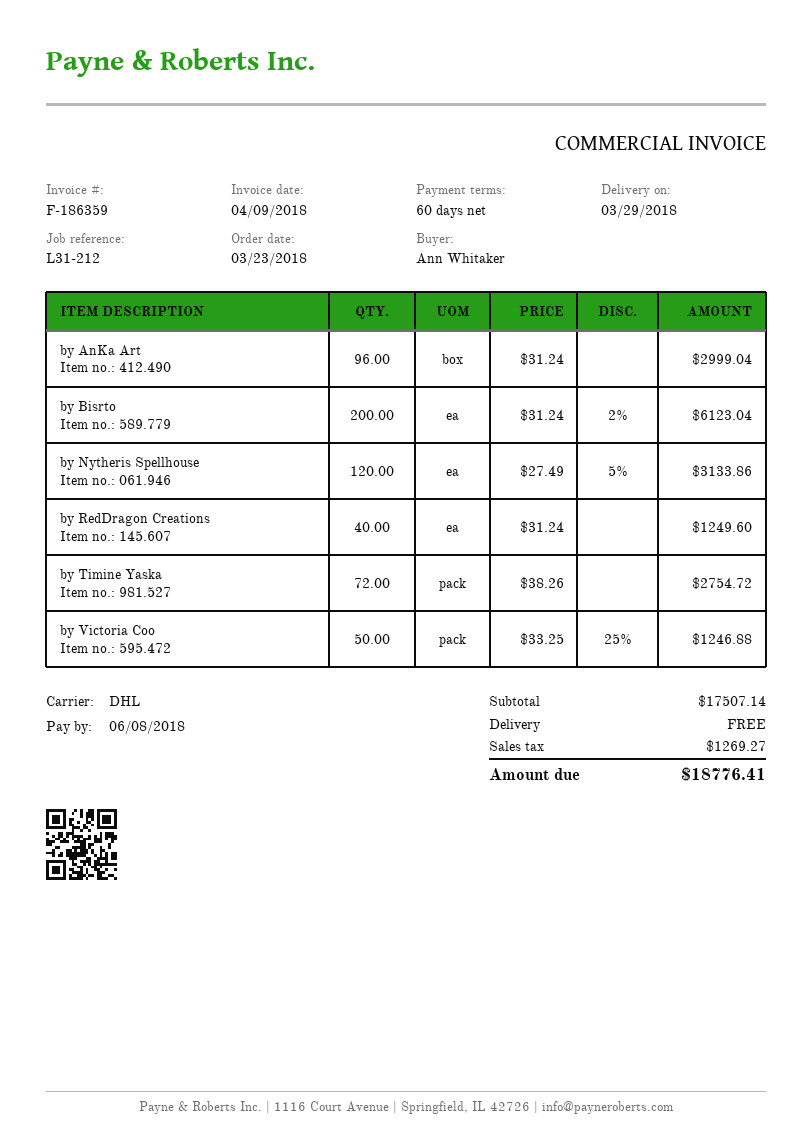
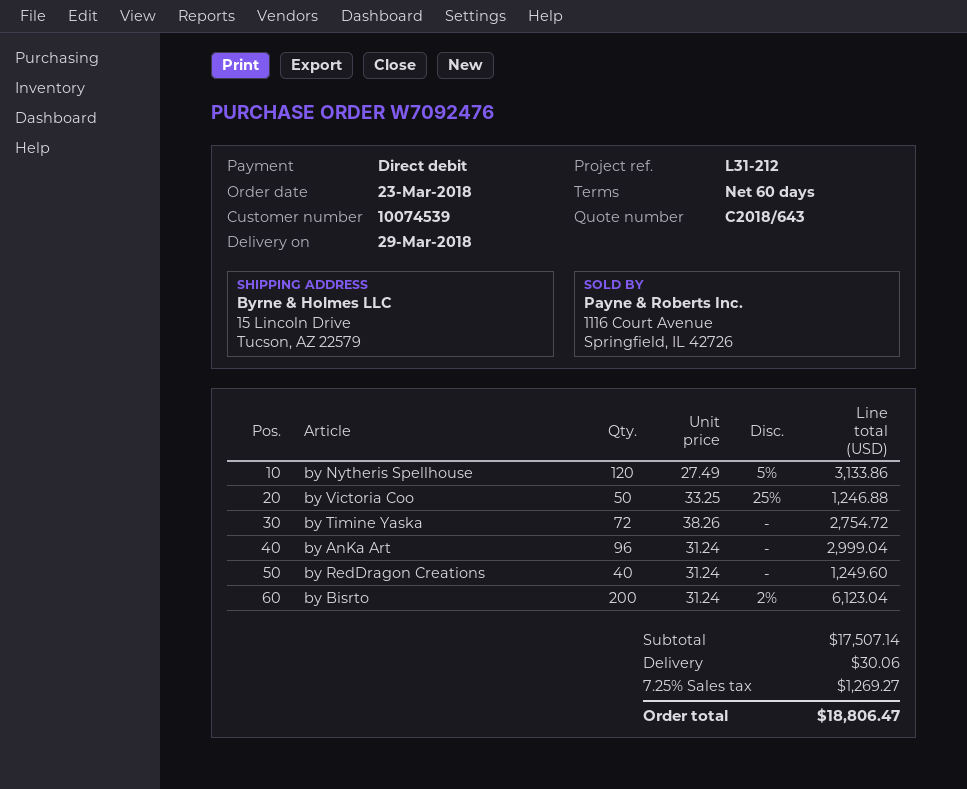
shipping: 0.00 -> 30.06
total: 18776.41 -> 18806.47

